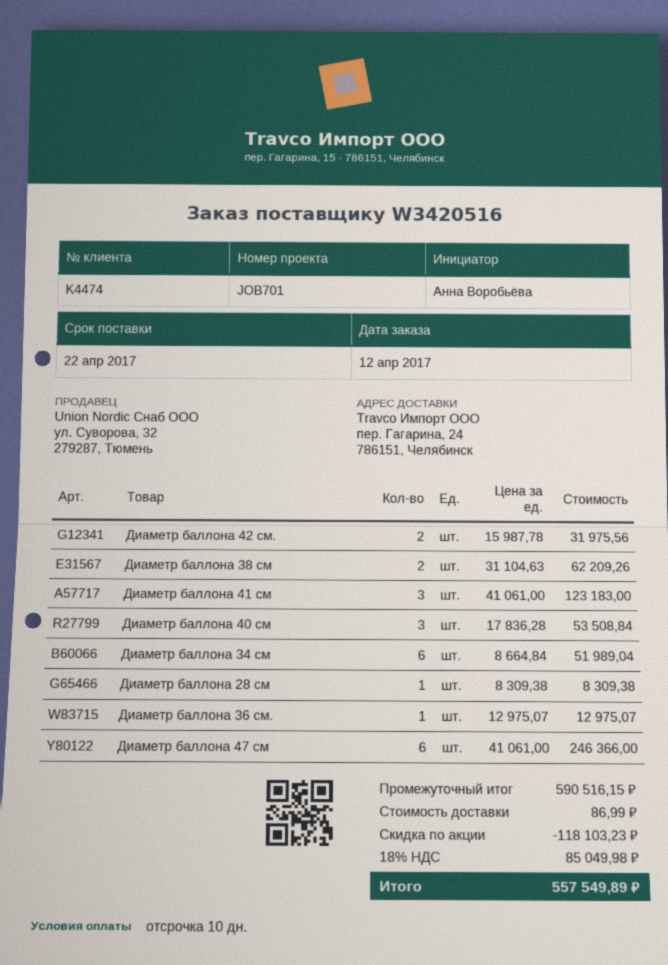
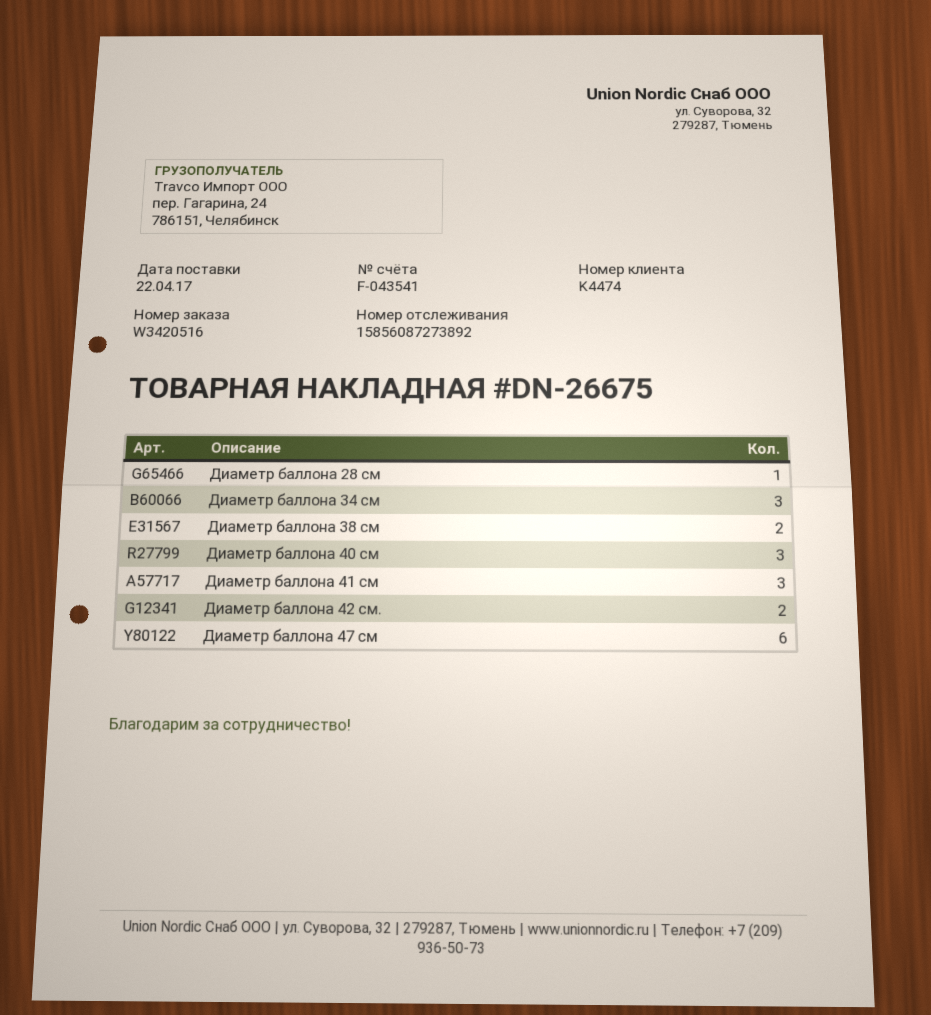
Диаметр баллона 34 см: 6 -> 3
Диаметр баллона 36 см.: 1 -> none

